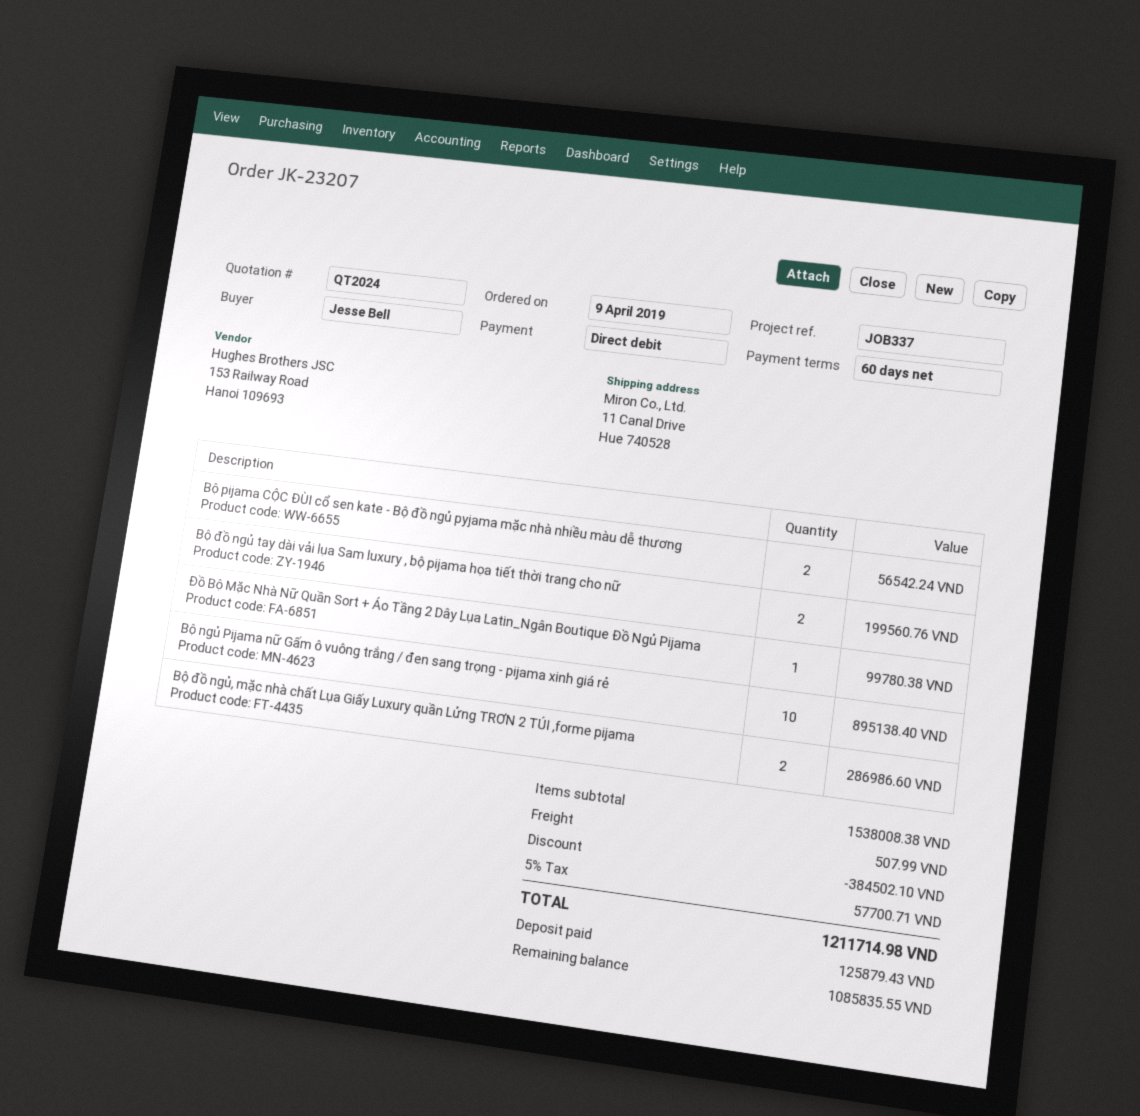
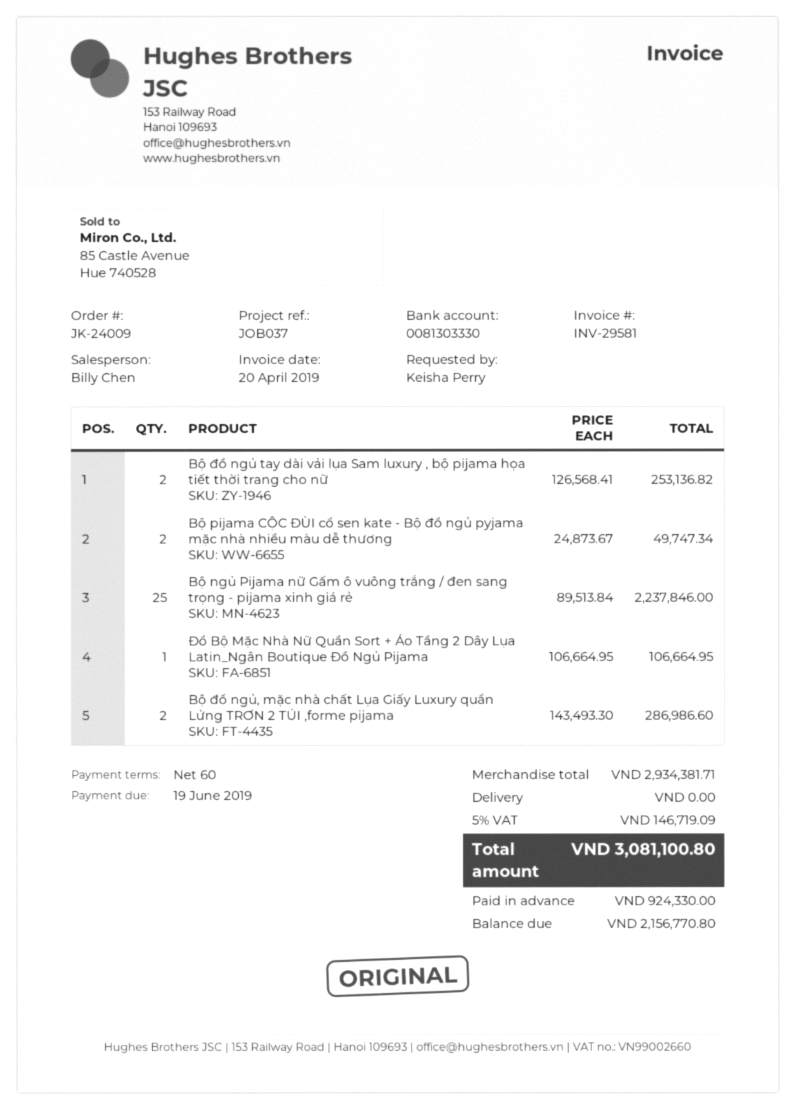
order number: JK-23207 -> JK-24009
reference: JOB337 -> JOB037
ordered by: Jesse Bell -> Keisha Perry
Bộ pijama CỘC ĐÙI cổ sen kate - Bộ đồ ngủ pyjama mặc nhà nhiều màu dễ thương: 2 for 56542.24 -> 2 for 49747.34
Bộ đồ ngủ tay dài vải lụa Sam luxury , bộ pijama họa tiết thời trang cho nữ: 2 for 199560.76 -> 2 for 253136.82
Đồ Bộ Mặc Nhà Nữ Quần Sort + Áo Tầng 2 Dây Lụa Latin_Ngân Boutique Đồ Ngủ Pijama: 1 for 99780.38 -> 1 for 106664.95
Bộ ngủ Pijama nữ Gấm ô vuông trắng / đen sang trọng - pijama xinh giá rẻ: 10 for 895138.40 -> 25 for 2237846.00
subtotal: 1538008.38 -> 2934381.71
discount: 384502.10 -> none
shipping: 507.99 -> 0.00
tax: 5% = 57700.71 -> 5% = 146719.09
total: 1211714.98 -> 3081100.80
deposit: 125879.43 -> 924330.00
balance: 1085835.55 -> 2156770.80

